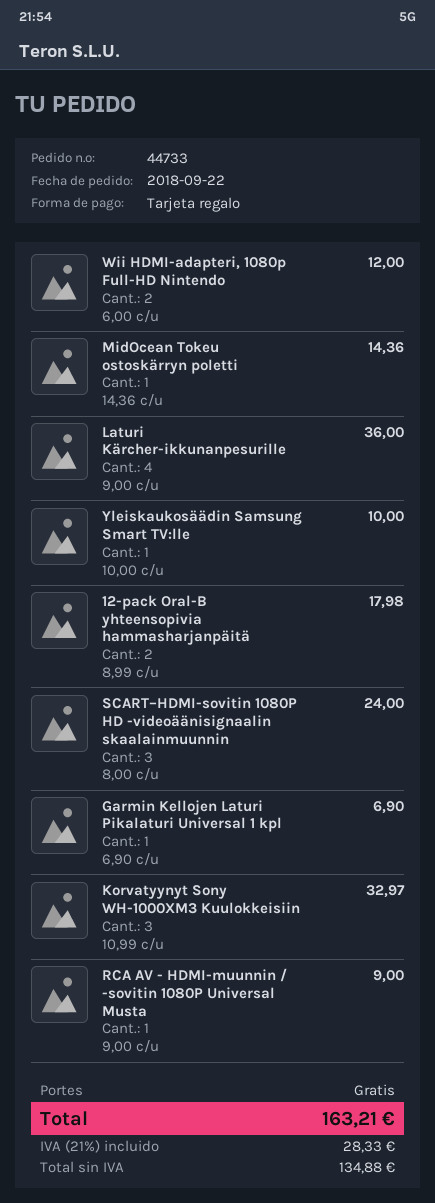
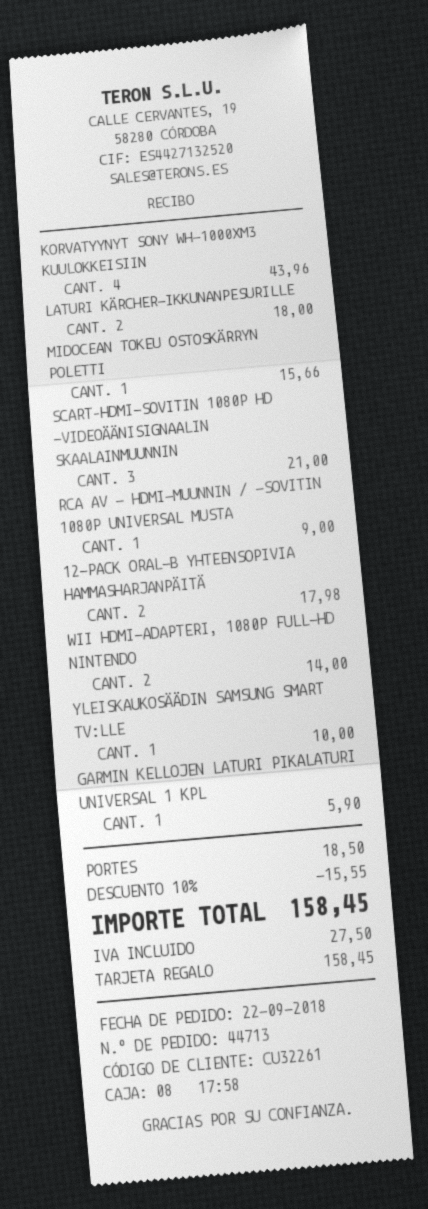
order number: 44733 -> 44713
Wii HDMI-adapteri, 1080p Full-HD Nintendo: 2 for 12.00 -> 2 for 14.00
MidOcean Tokeu ostoskärryn poletti: 1 for 14.36 -> 1 for 15.66
Laturi Kärcher-ikkunanpesurille: 4 for 36.00 -> 2 for 18.00
SCART–HDMI-sovitin 1080P HD -videoäänisignaalin skaalainmuunnin: 3 for 24.00 -> 3 for 21.00
Garmin Kellojen Laturi Pikalaturi Universal 1 kpl: 1 for 6.90 -> 1 for 5.90
Korvatyynyt Sony WH-1000XM3 Kuulokkeisiin: 3 for 32.97 -> 4 for 43.96
discount: none -> 10% = 15.55
shipping: 0.00 -> 18.50
tax: 28.33 -> 27.50
total: 163.21 -> 158.45

